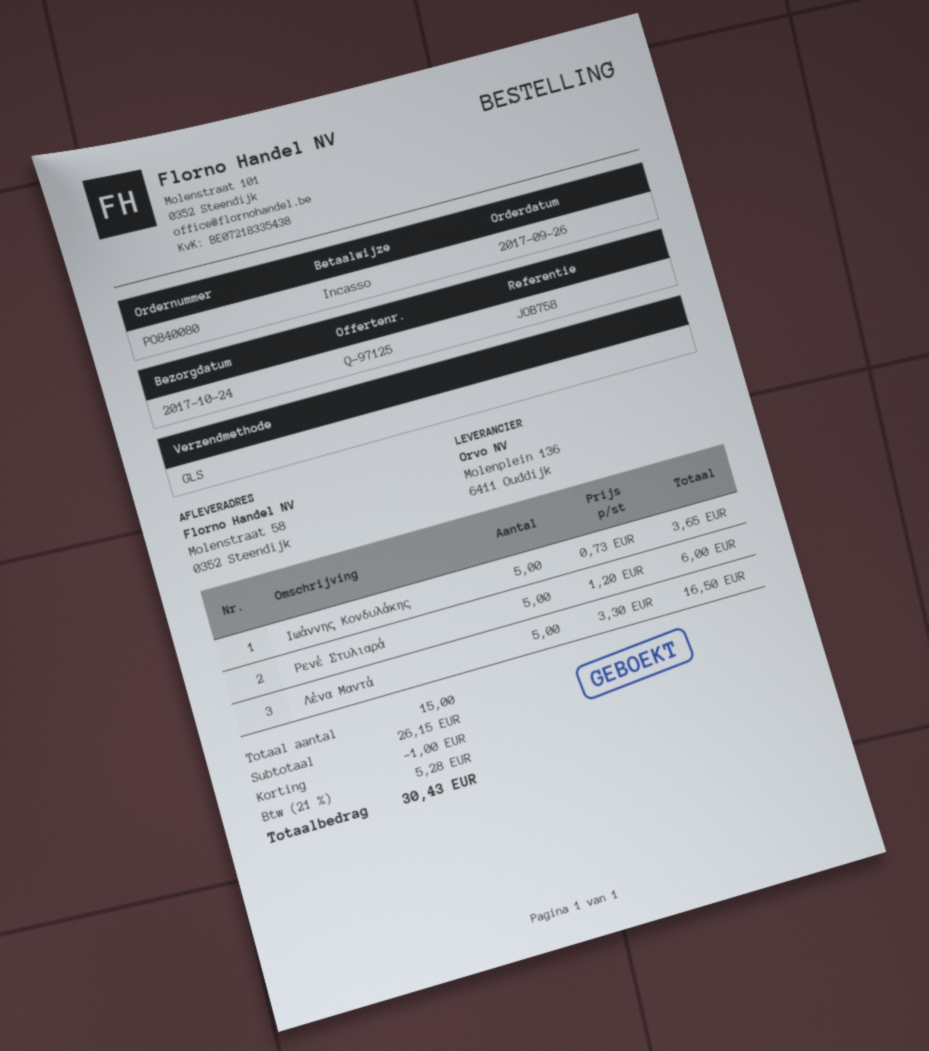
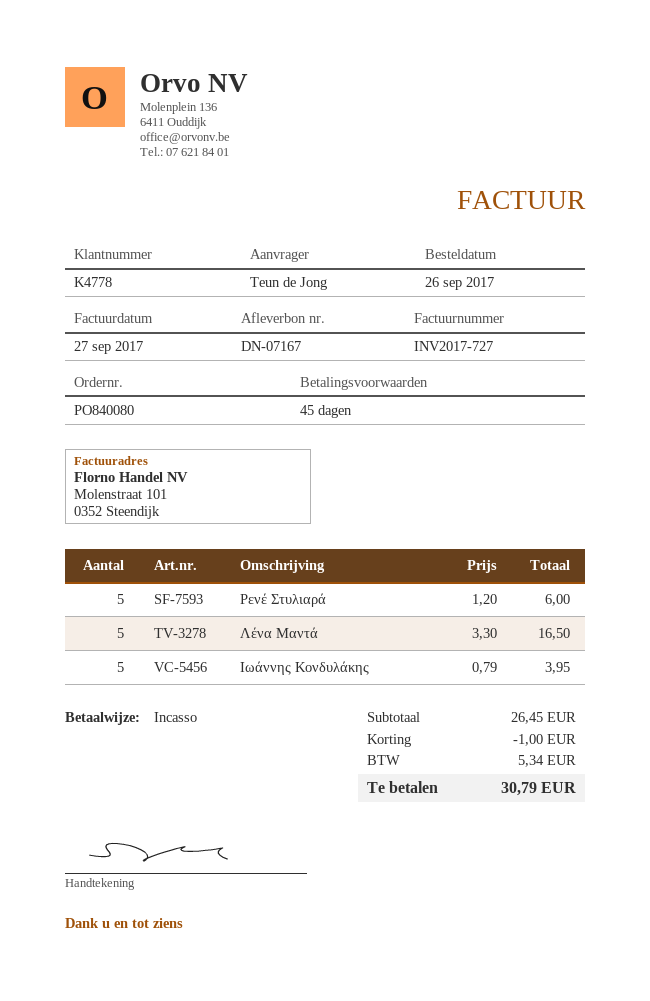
Ιωάννης Κονδυλάκης: 5 x 0.73 = 3.65 -> 5 x 0.79 = 3.95
subtotal: 26.15 -> 26.45
tax: 5.28 -> 5.34
total: 30.43 -> 30.79

